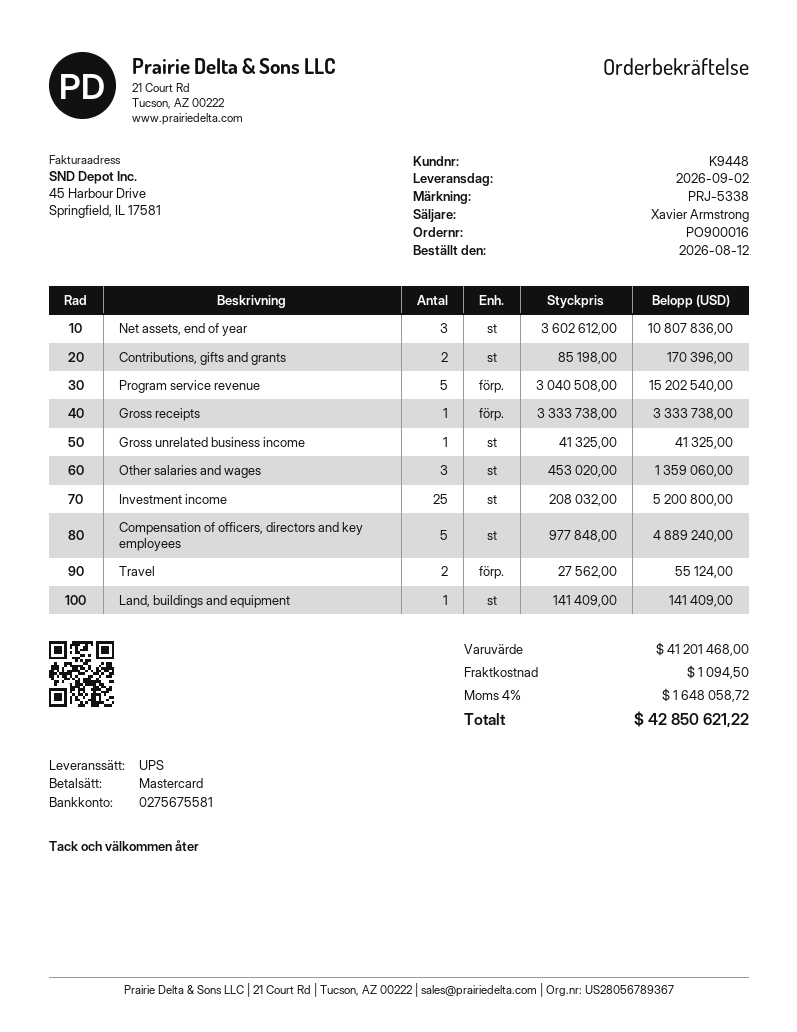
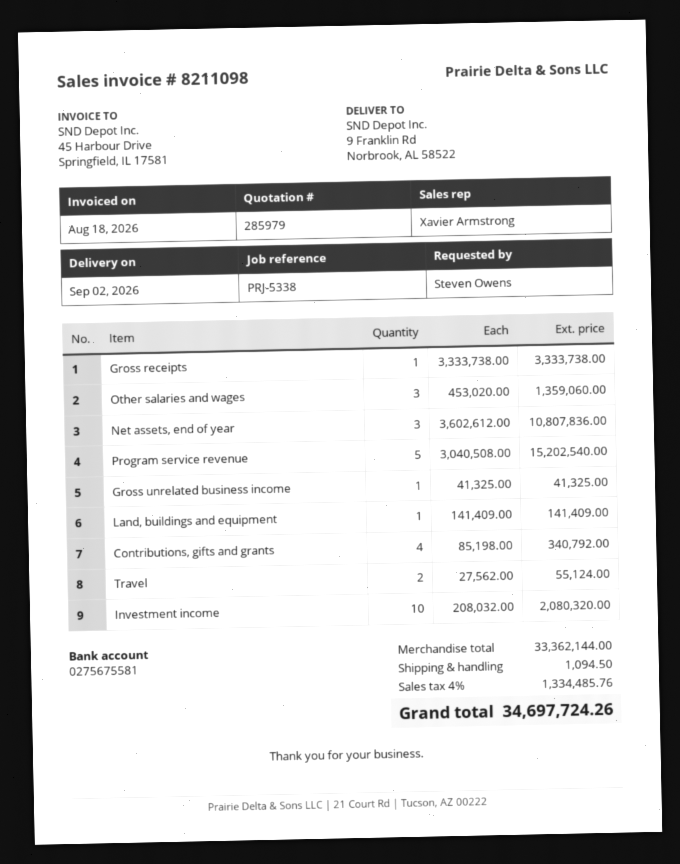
Contributions, gifts and grants: 2 x 85198.00 = 170396.00 -> 4 x 85198.00 = 340792.00
Investment income: 25 x 208032.00 = 5200800.00 -> 10 x 208032.00 = 2080320.00
Compensation of officers, directors and key employees: 5 x 977848.00 = 4889240.00 -> none
subtotal: 41201468.00 -> 33362144.00
tax: 4% = 1648058.72 -> 4% = 1334485.76
total: 42850621.22 -> 34697724.26

